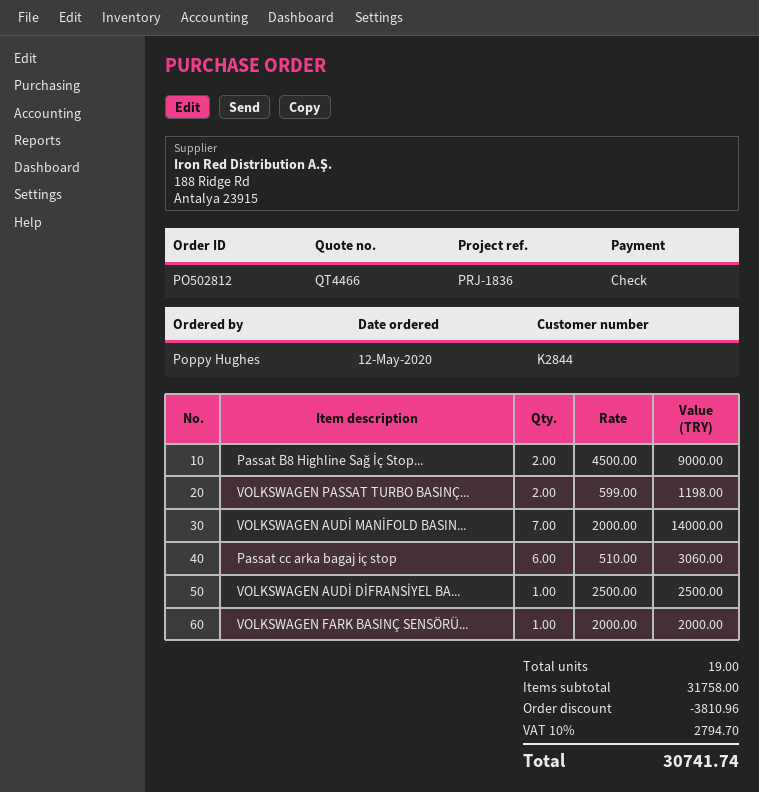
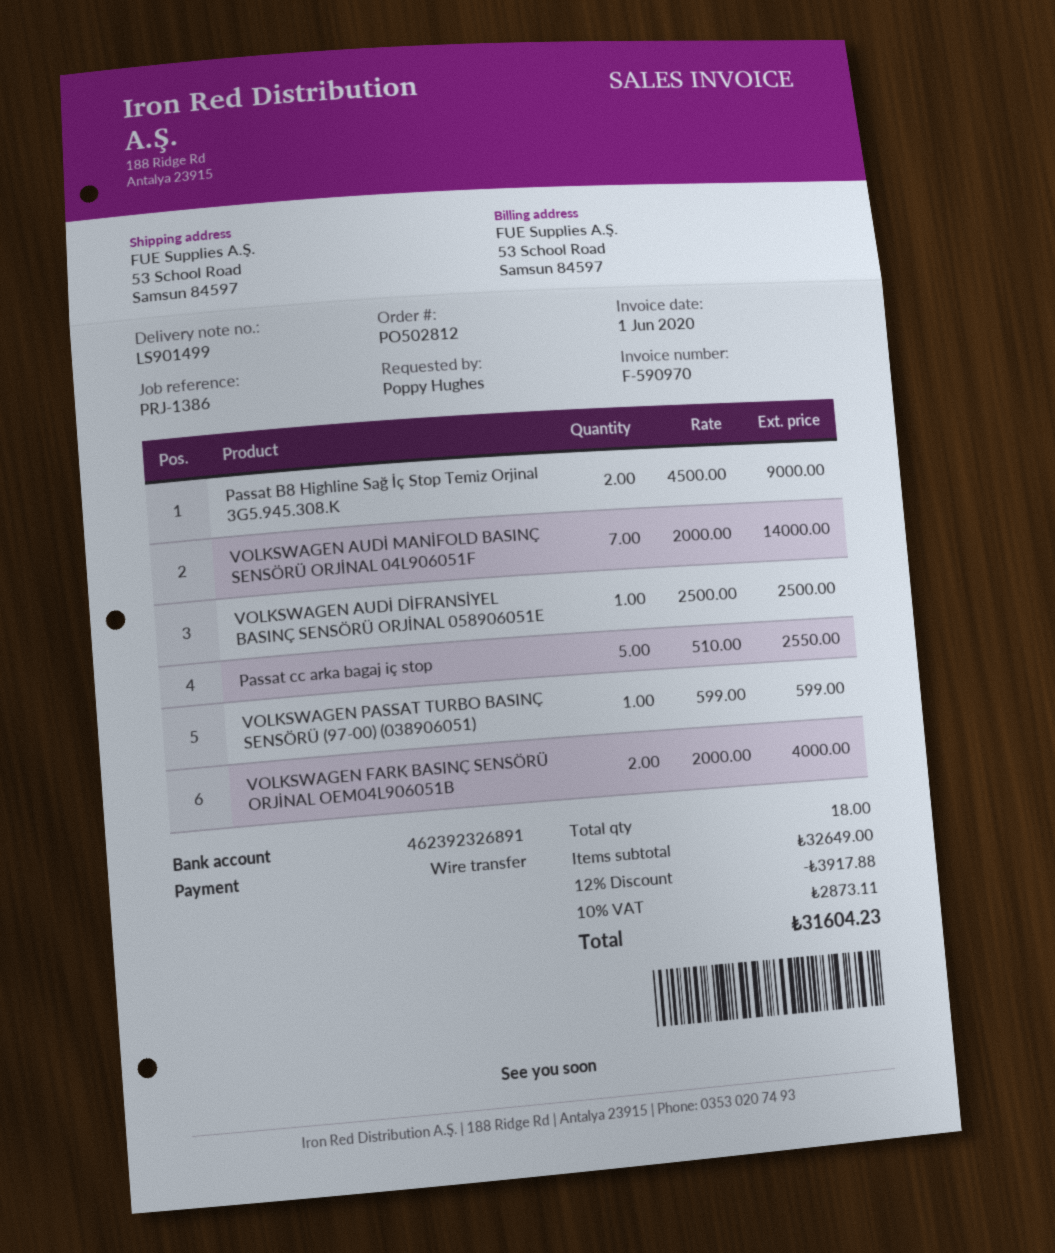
reference: PRJ-1836 -> PRJ-1386
payment method: cheque -> bank transfer
VOLKSWAGEN PASSAT TURBO BASINÇ...: 2 x 599.00 = 1198.00 -> 1 x 599.00 = 599.00
Passat cc arka bagaj iç stop: 6 x 510.00 = 3060.00 -> 5 x 510.00 = 2550.00
VOLKSWAGEN FARK BASINÇ SENSÖRÜ...: 1 x 2000.00 = 2000.00 -> 2 x 2000.00 = 4000.00
total quantity: 19 -> 18
subtotal: 31758.00 -> 32649.00
discount: 3810.96 -> 3917.88
tax: 10% = 2794.70 -> 10% = 2873.11
total: 30741.74 -> 31604.23

